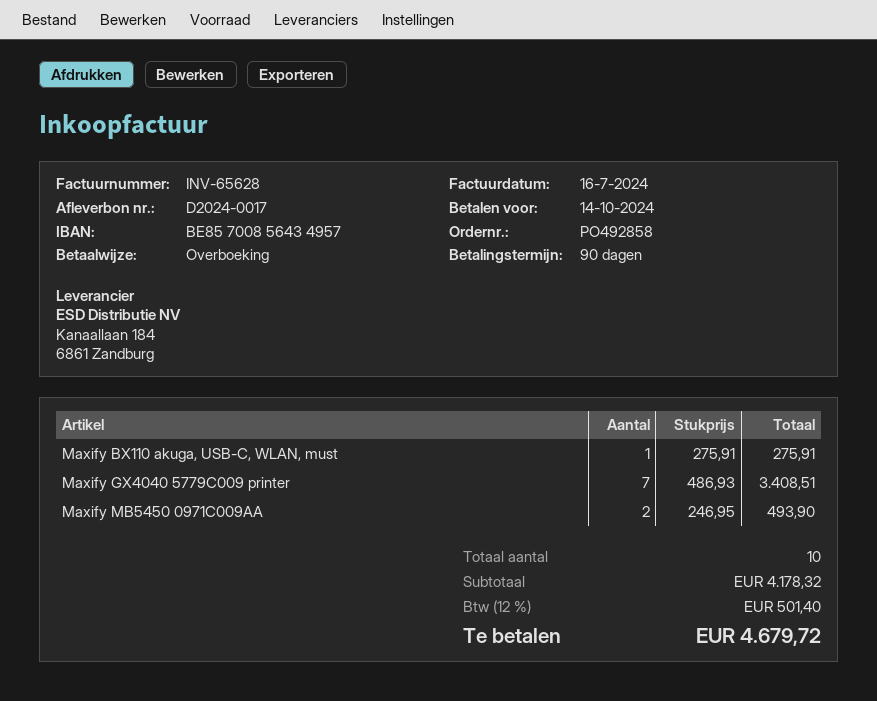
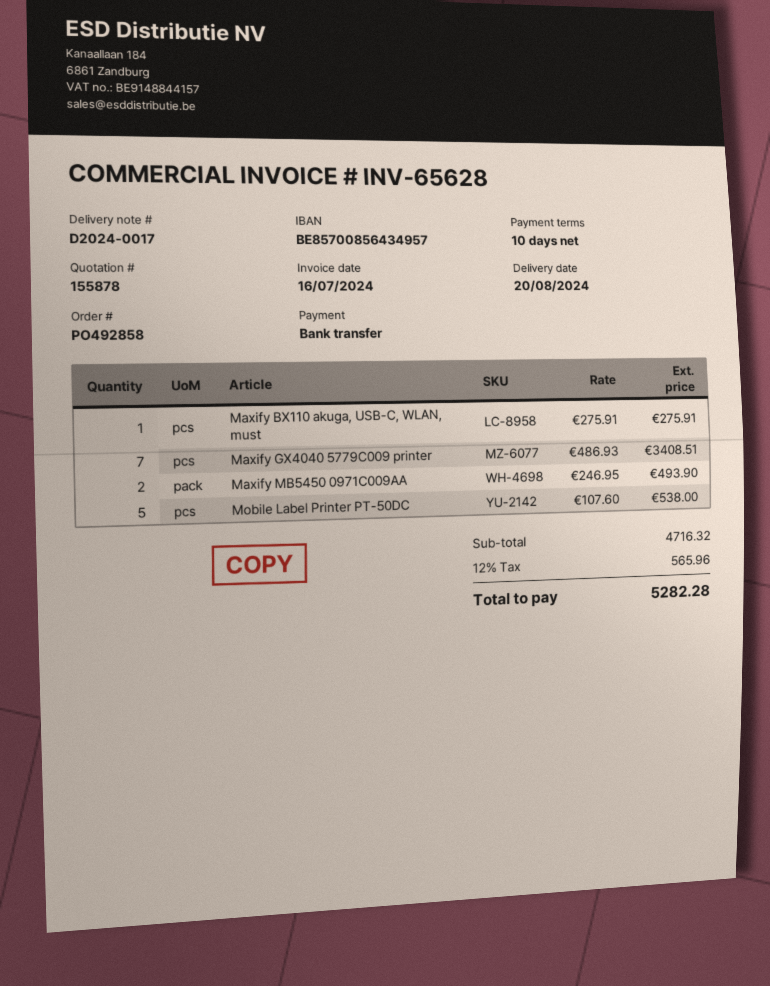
payment terms: 90 days -> 10 days
Mobile Label Printer PT-50DC: none -> 5 x 107.60 = 538.00
subtotal: 4178.32 -> 4716.32
tax: 12% = 501.40 -> 12% = 565.96
total: 4679.72 -> 5282.28

